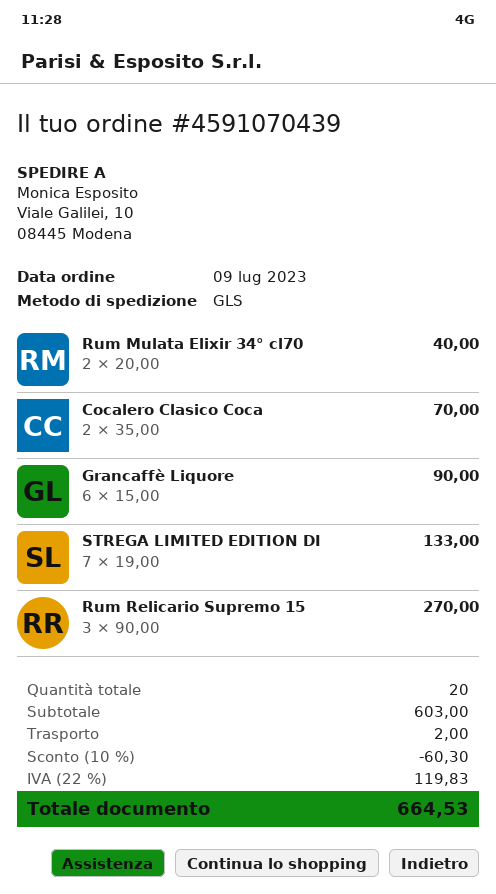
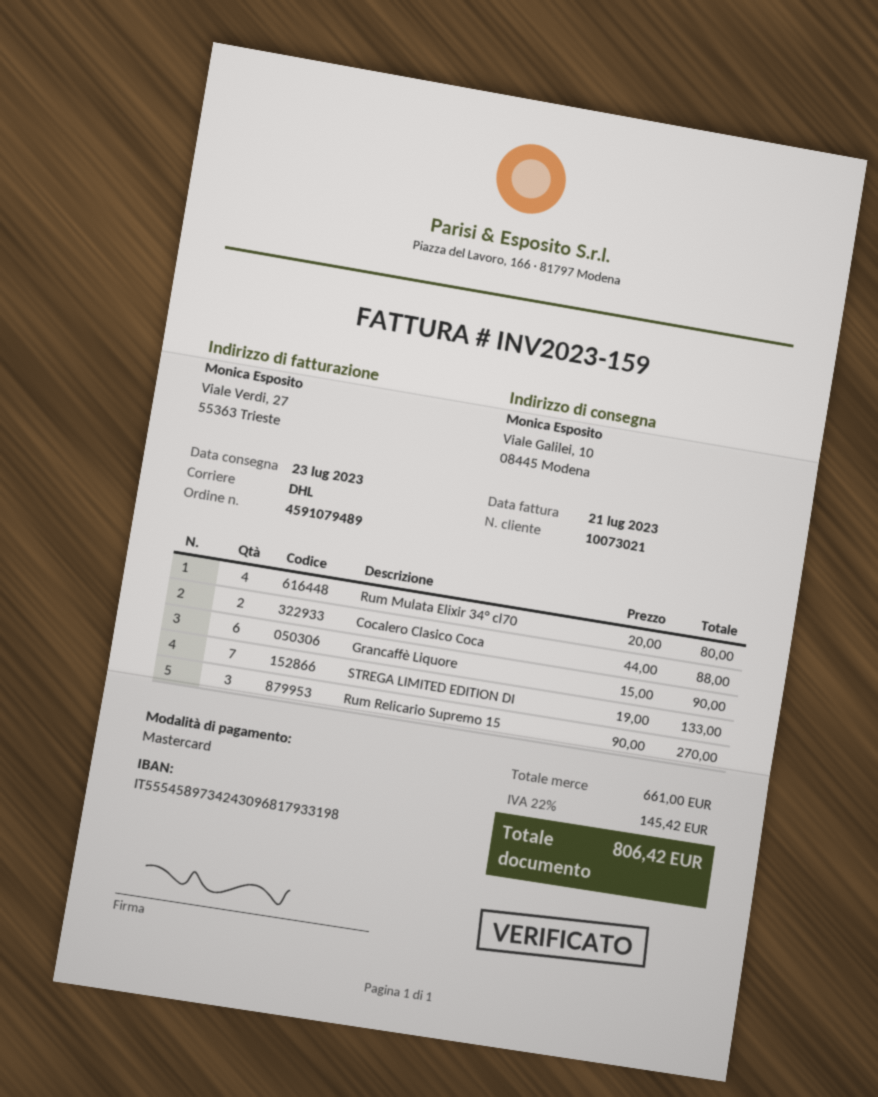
order number: 4591070439 -> 4591079489
shipping method: GLS -> DHL
Rum Mulata Elixir 34° cl70: 2 x 20.00 = 40.00 -> 4 x 20.00 = 80.00
Cocalero Clasico Coca: 2 x 35.00 = 70.00 -> 2 x 44.00 = 88.00
subtotal: 603.00 -> 661.00
discount: 10% = 60.30 -> none
shipping: 2.00 -> none
tax: 22% = 119.83 -> 22% = 145.42
total: 664.53 -> 806.42

